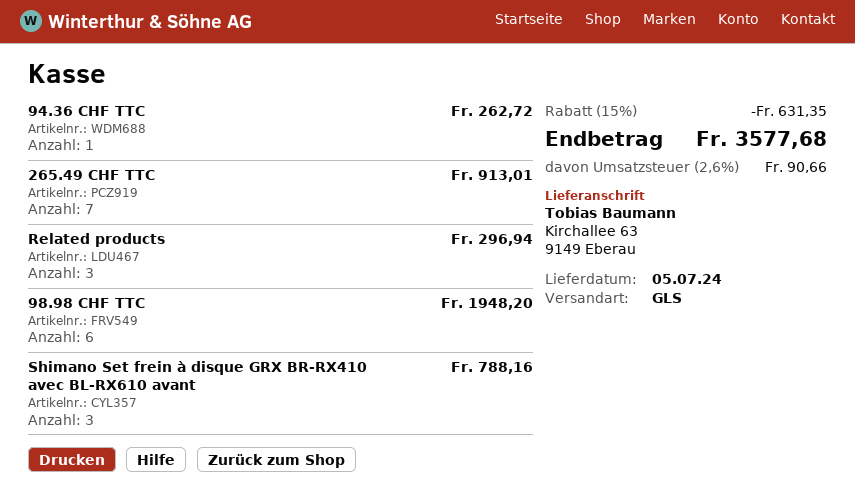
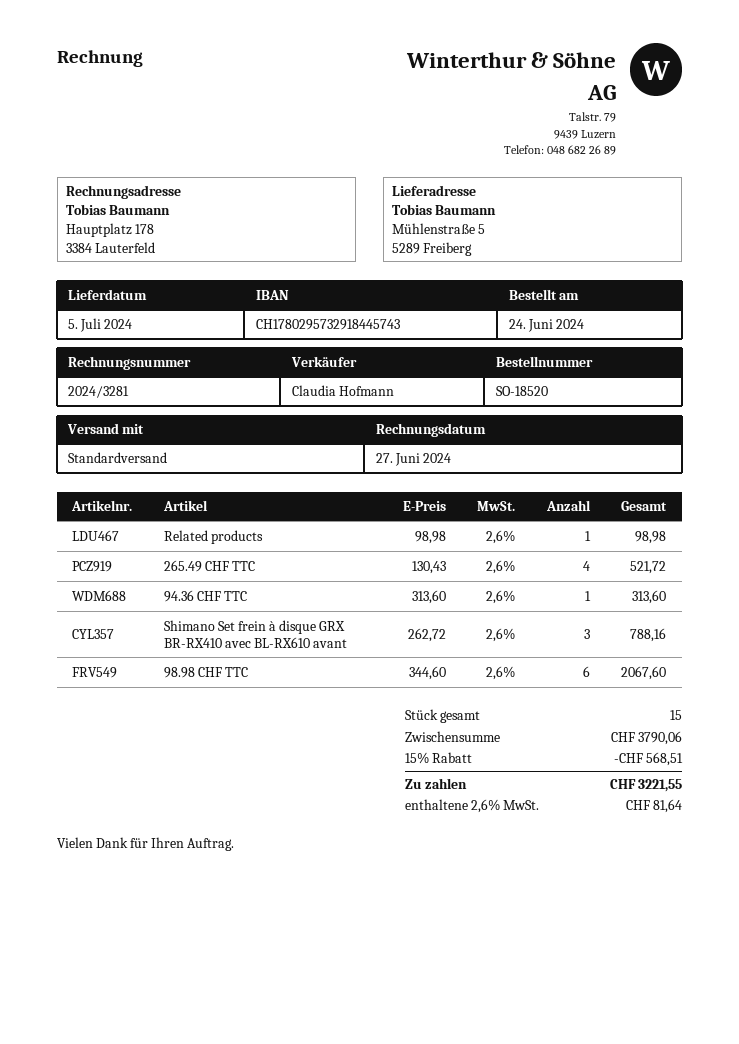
shipping method: GLS -> standard
ship to: Kirchallee 63, 9149 Eberau -> Mühlenstraße 5, 5289 Freiberg
94.36 CHF TTC: 1 for 262.72 -> 1 for 313.60
265.49 CHF TTC: 7 for 913.01 -> 4 for 521.72
Related products: 3 for 296.94 -> 1 for 98.98
98.98 CHF TTC: 6 for 1948.20 -> 6 for 2067.60
discount: 15% = 631.35 -> 15% = 568.51
tax: 2.6% = 90.66 -> 2.6% = 81.64
total: 3577.68 -> 3221.55

